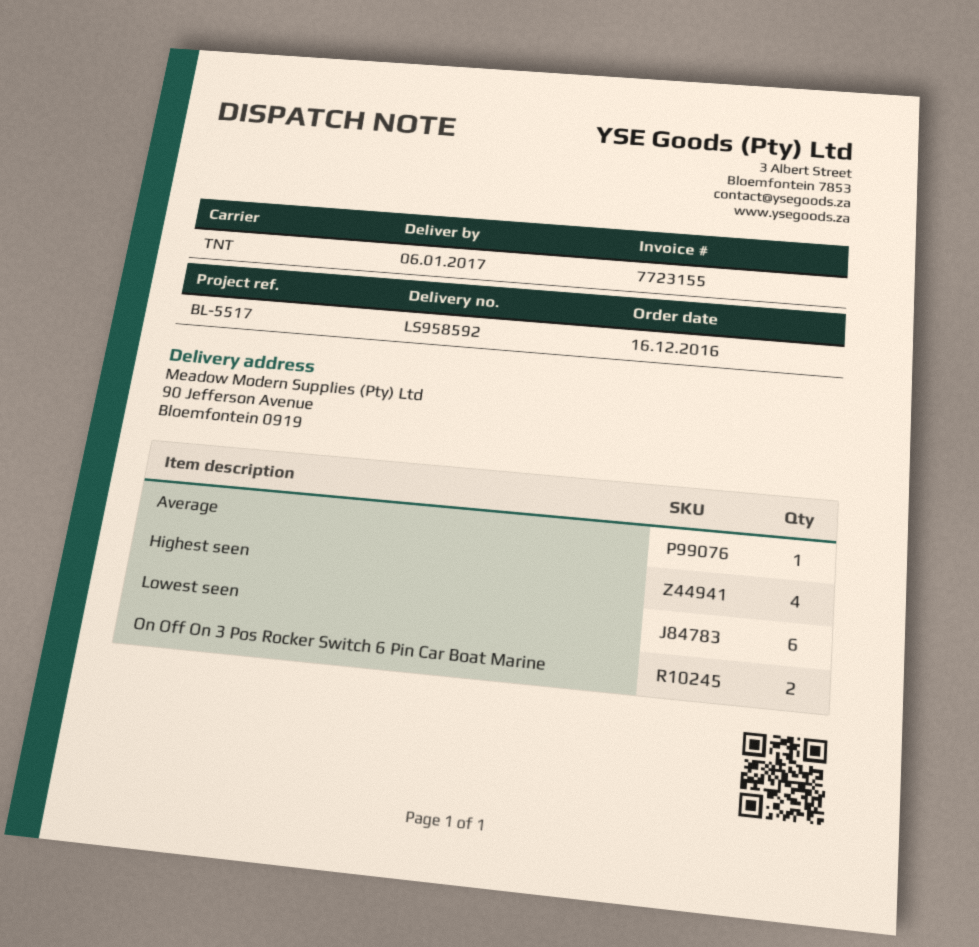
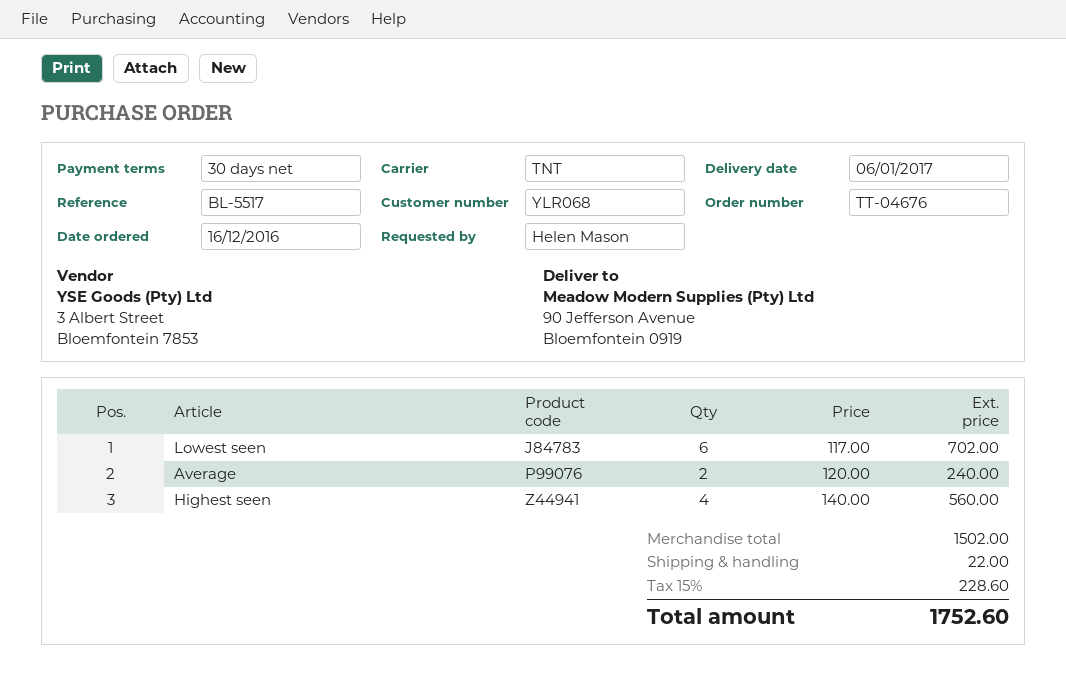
Average: 1 -> 2
On Off On 3 Pos Rocker Switch 6 Pin Car Boat Marine: 2 -> none

